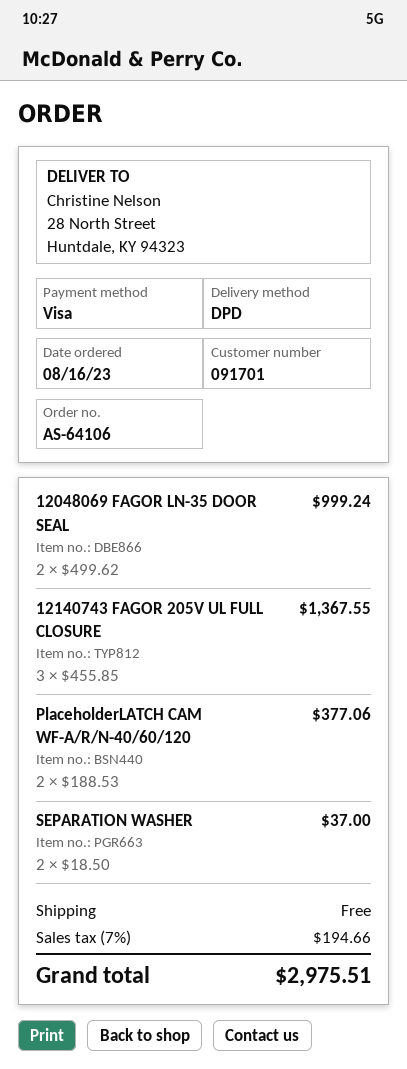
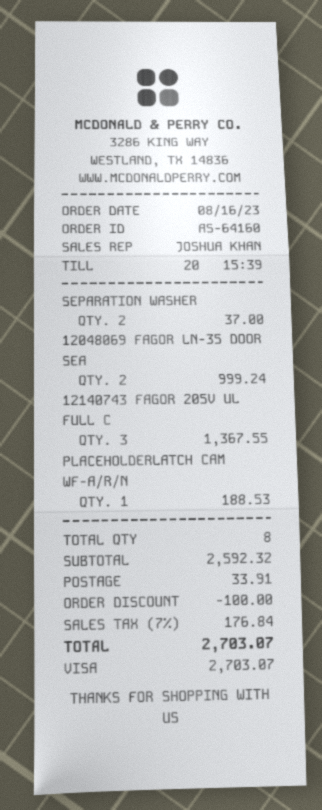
order number: AS-64106 -> AS-64160
PlaceholderLATCH CAM WF-A/R/N-40/60/120: 2 for 377.06 -> 1 for 188.53
discount: none -> 100.00
shipping: 0.00 -> 33.91
tax: 7% = 194.66 -> 7% = 176.84
total: 2975.51 -> 2703.07

